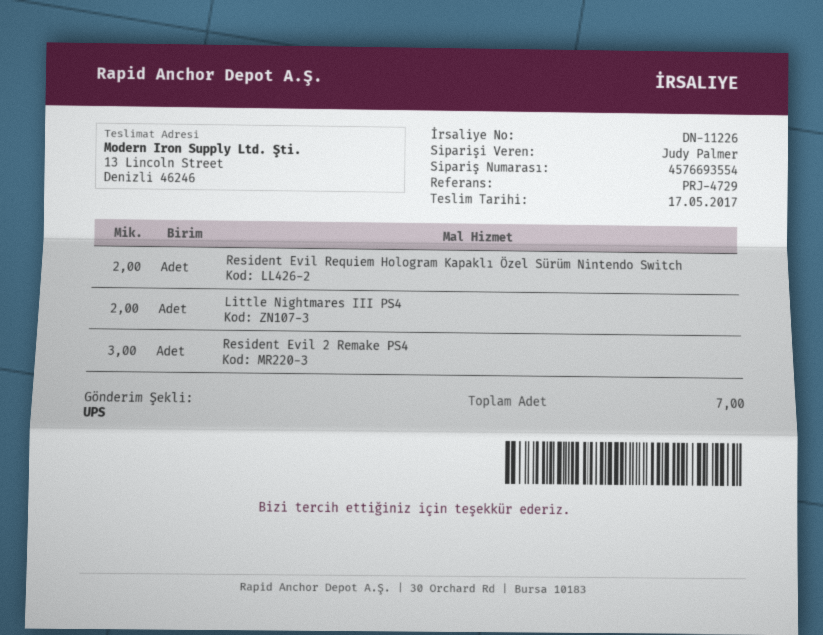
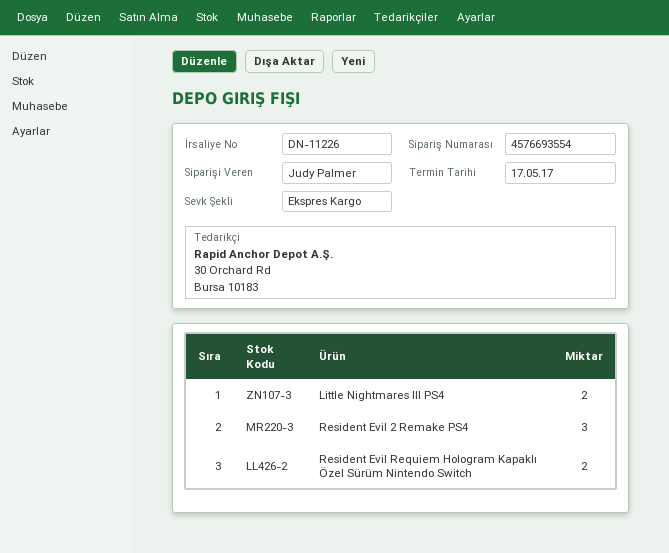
shipping method: UPS -> express

